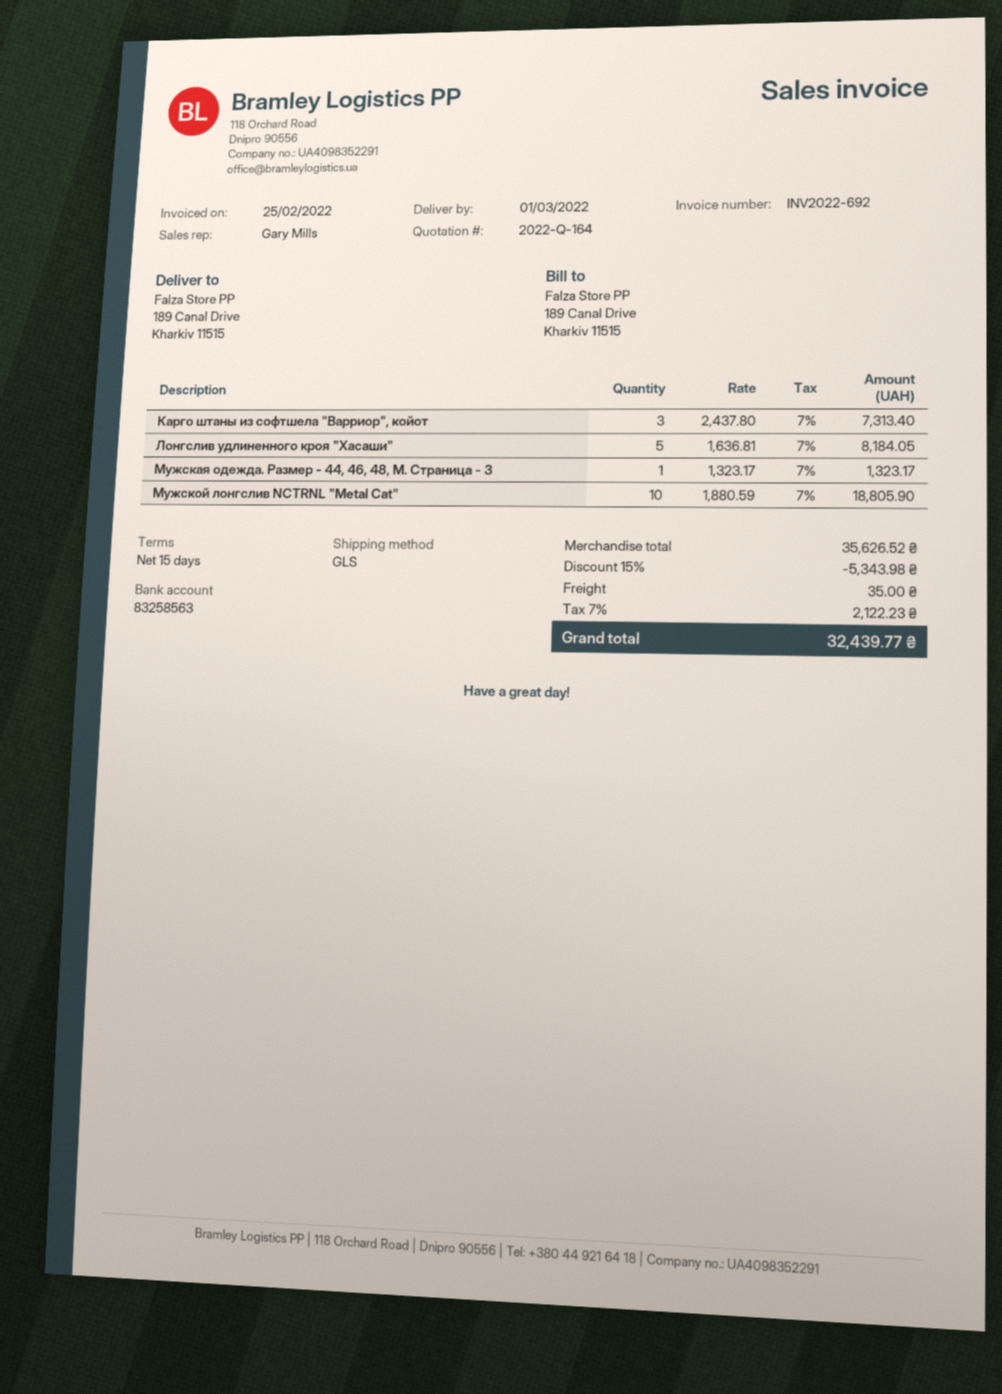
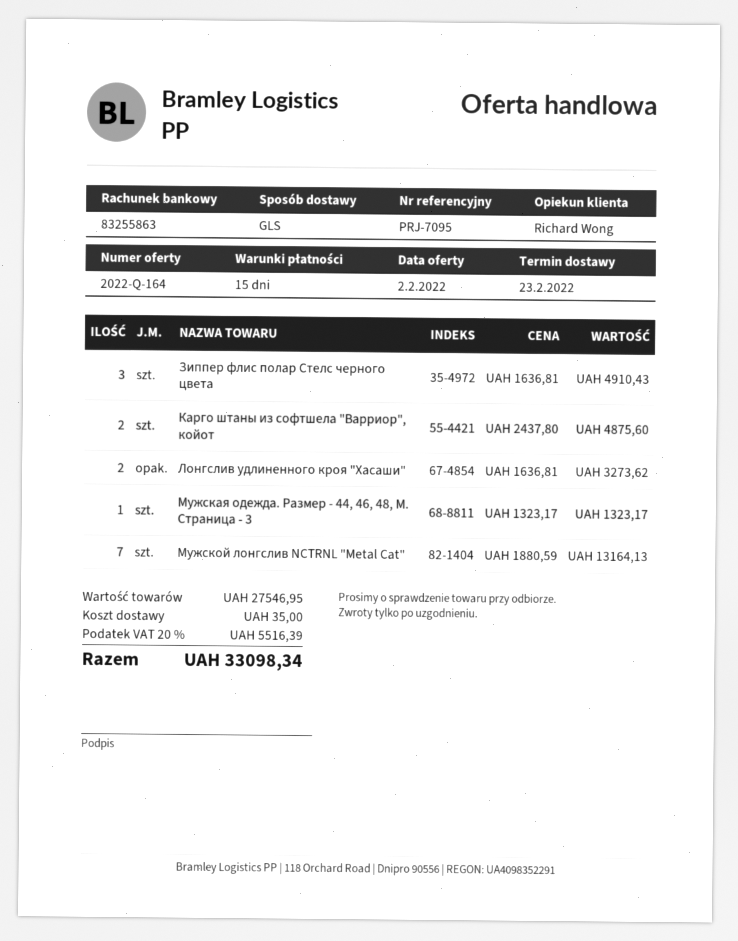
delivery date: 2022-03-01 -> 2022-02-23
sales rep: Gary Mills -> Richard Wong
bank account: 83258563 -> 83255863
Карго штаны из софтшела "Варриор", койот: 3 x 2437.80 = 7313.40 -> 2 x 2437.80 = 4875.60
Лонгслив удлиненного кроя "Хасаши": 5 x 1636.81 = 8184.05 -> 2 x 1636.81 = 3273.62
Мужской лонгслив NCTRNL "Metal Cat": 10 x 1880.59 = 18805.90 -> 7 x 1880.59 = 13164.13
Зиппер флис полар Стелс черного цвета: none -> 3 x 1636.81 = 4910.43
subtotal: 35626.52 -> 27546.95
discount: 15% = 5343.98 -> none
tax: 7% = 2122.23 -> 20% = 5516.39
total: 32439.77 -> 33098.34

